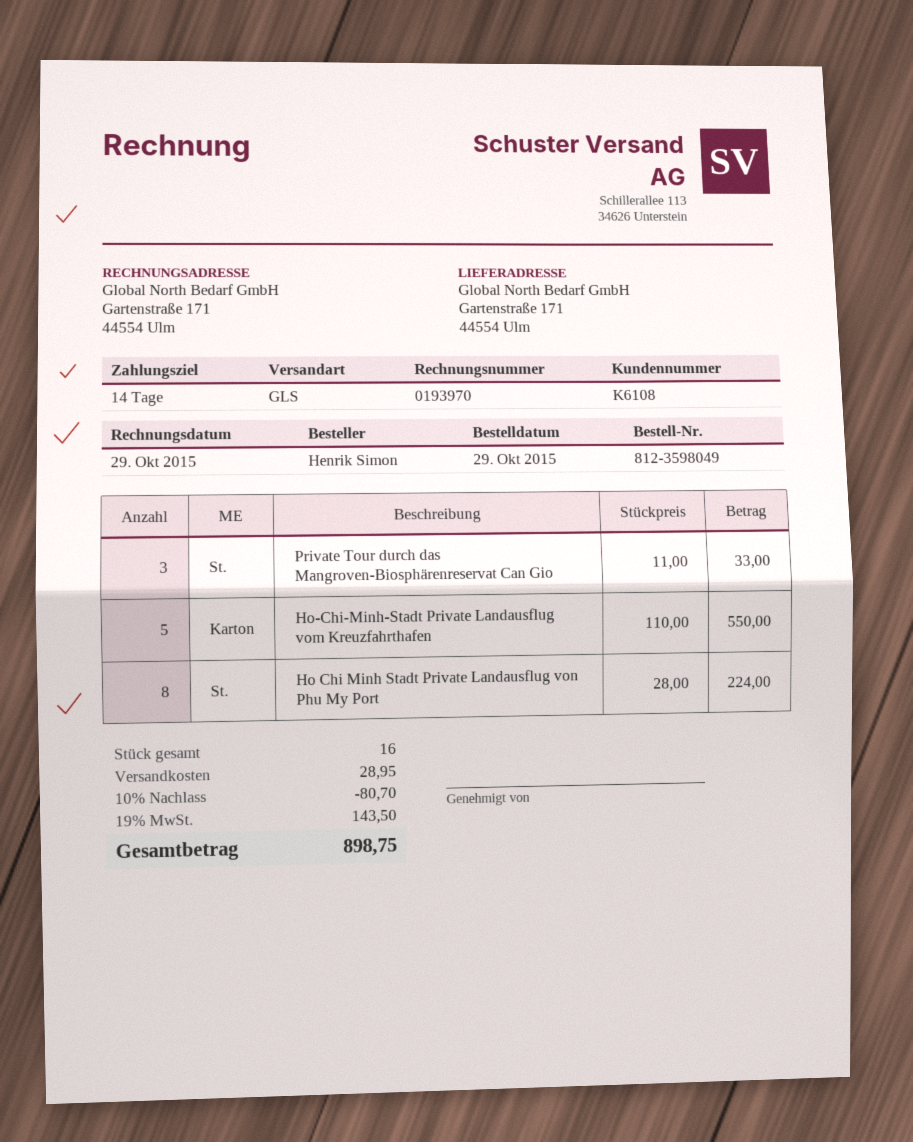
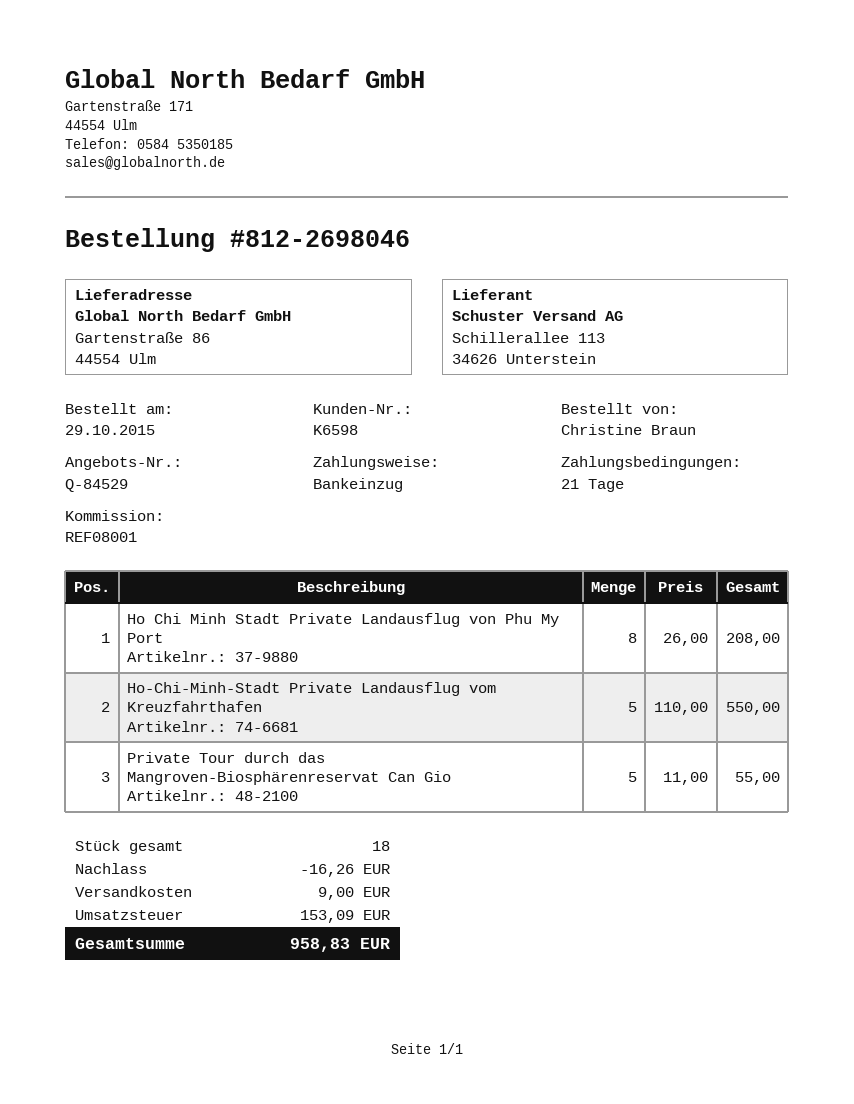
order number: 812-3598049 -> 812-2698046
payment terms: 14 days -> 21 days
customer number: K6108 -> K6598
ordered by: Henrik Simon -> Christine Braun
ship to: Gartenstraße 171, 44554 Ulm -> Gartenstraße 86, 44554 Ulm
Private Tour durch das Mangroven-Biosphärenreservat Can Gio: 3 x 11.00 = 33.00 -> 5 x 11.00 = 55.00
Ho Chi Minh Stadt Private Landausflug von Phu My Port: 8 x 28.00 = 224.00 -> 8 x 26.00 = 208.00
total quantity: 16 -> 18
discount: 80.70 -> 16.26
shipping: 28.95 -> 9.00
tax: 143.50 -> 153.09
total: 898.75 -> 958.83

